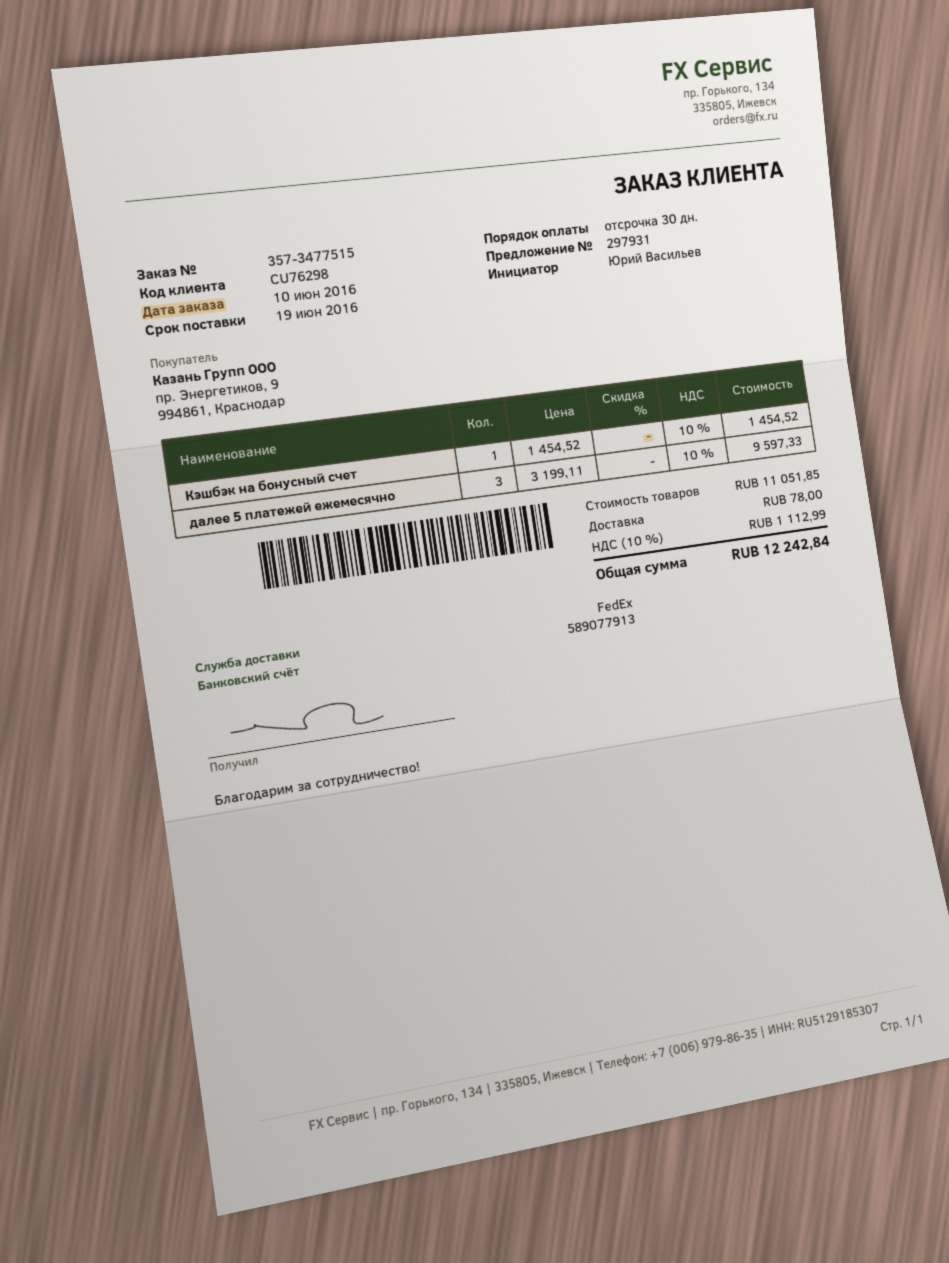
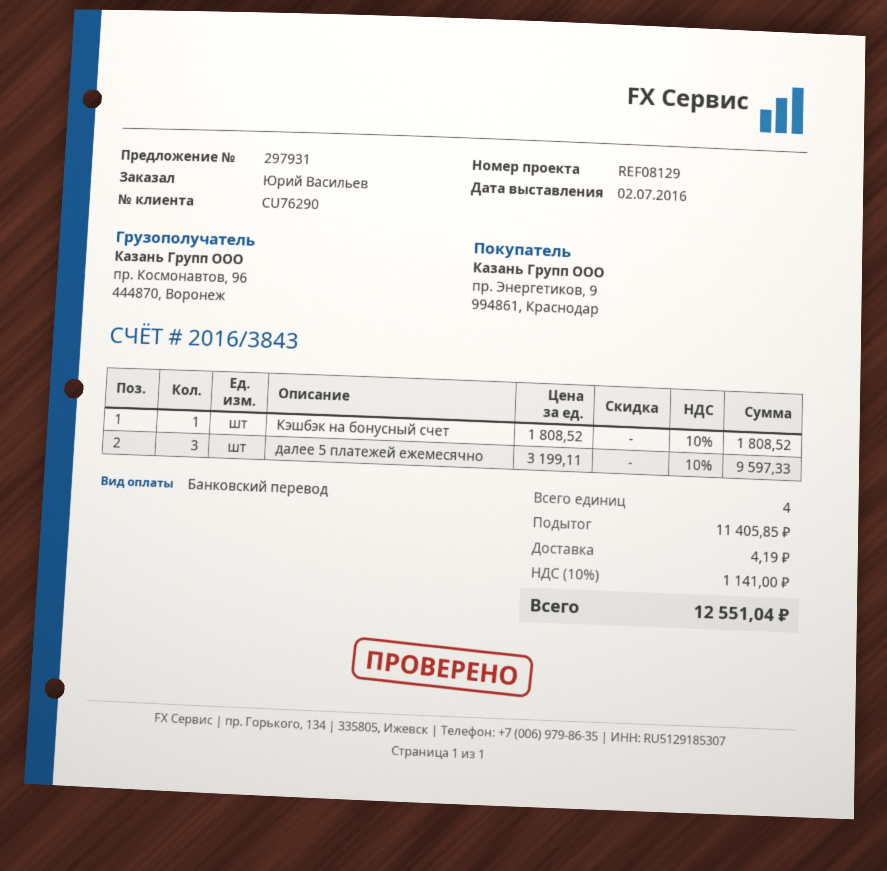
customer number: CU76298 -> CU76290
Кэшбэк на бонусный счет: 1 x 1454.52 = 1454.52 -> 1 x 1808.52 = 1808.52
subtotal: 11051.85 -> 11405.85
shipping: 78.00 -> 4.19
tax: 10% = 1112.99 -> 10% = 1141.00
total: 12242.84 -> 12551.04

